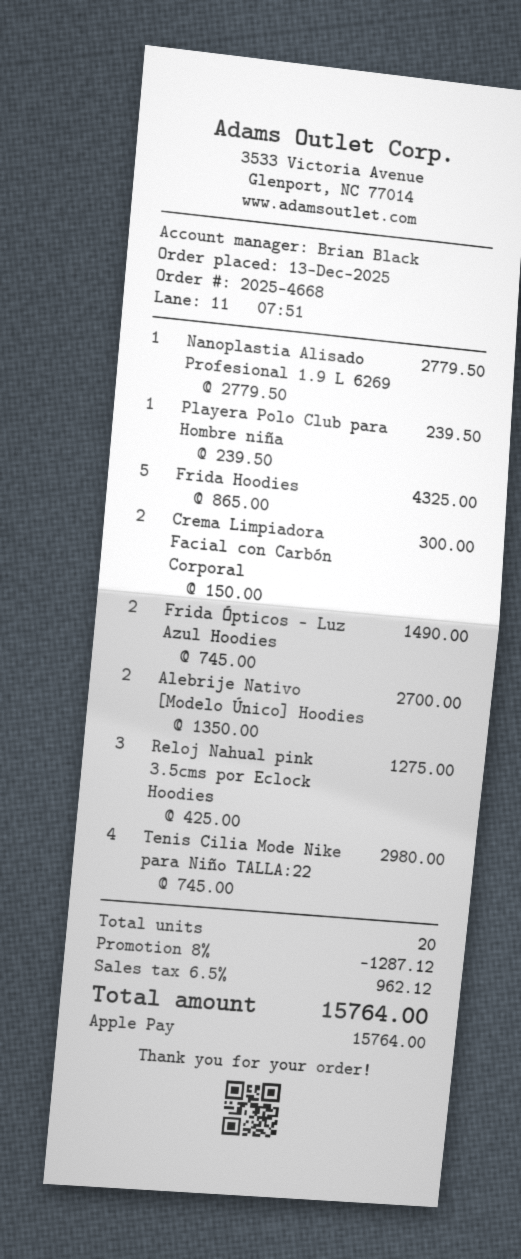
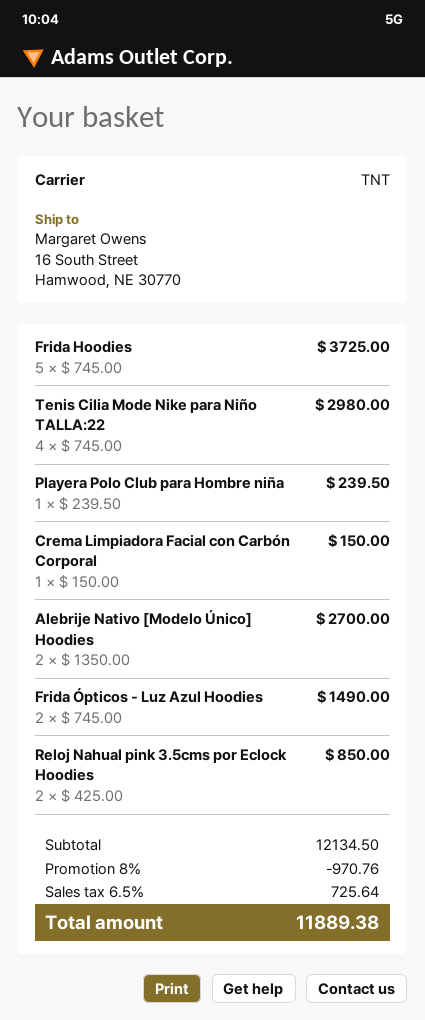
Nanoplastia Alisado Profesional 1.9 L 6269: 1 x 2779.50 = 2779.50 -> none
Frida Hoodies: 5 x 865.00 = 4325.00 -> 5 x 745.00 = 3725.00
Crema Limpiadora Facial con Carbón Corporal: 2 x 150.00 = 300.00 -> 1 x 150.00 = 150.00
Reloj Nahual pink 3.5cms por Eclock Hoodies: 3 x 425.00 = 1275.00 -> 2 x 425.00 = 850.00
discount: 8% = 1287.12 -> 8% = 970.76
tax: 6.5% = 962.12 -> 6.5% = 725.64
total: 15764.00 -> 11889.38

